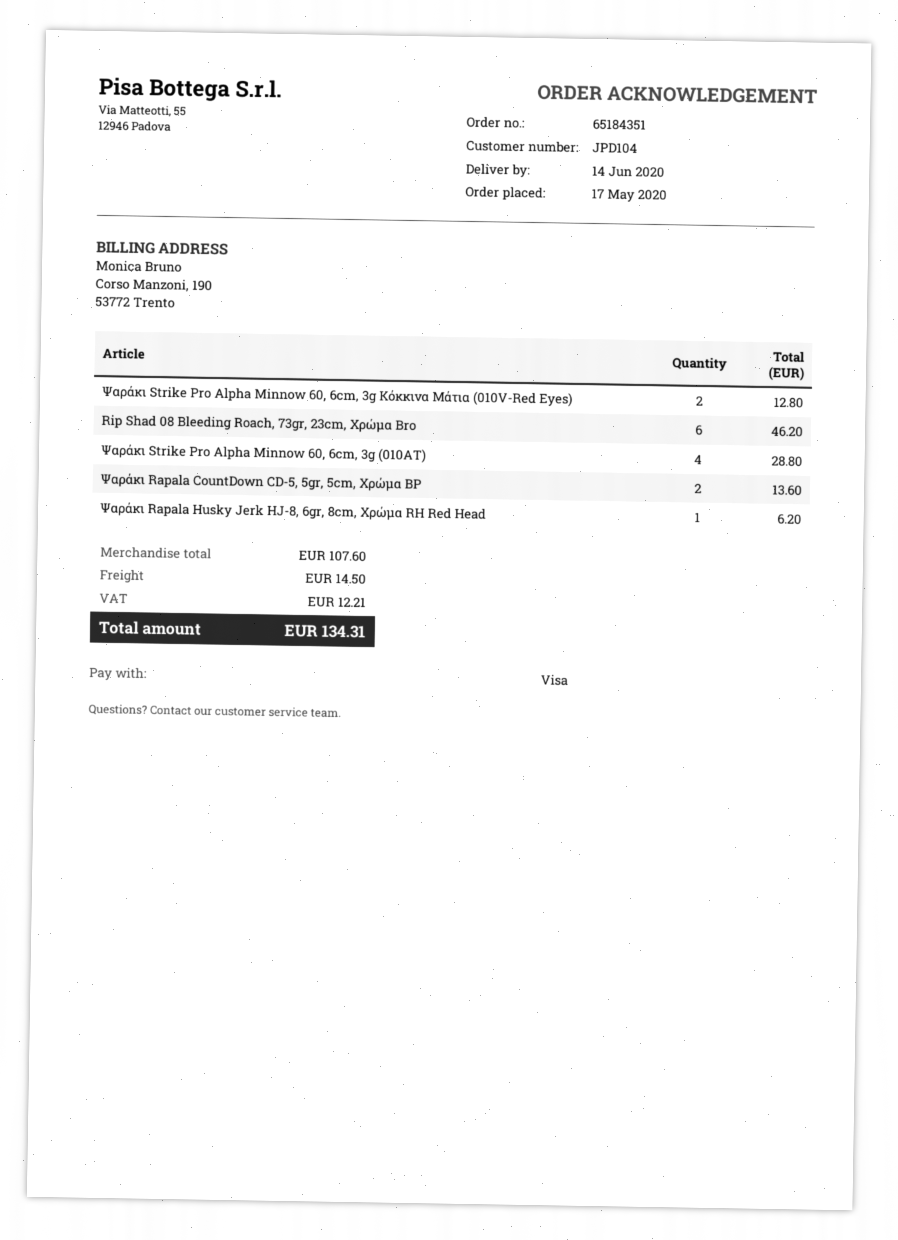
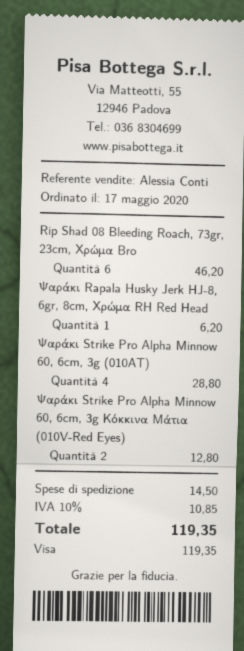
Ψαράκι Rapala CountDown CD-5, 5gr, 5cm, Χρώμα BP: 2 for 13.60 -> none
tax: 12.21 -> 10.85
total: 134.31 -> 119.35

